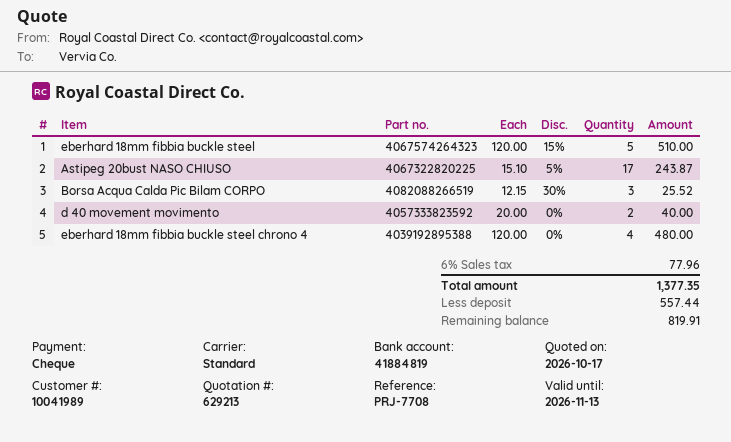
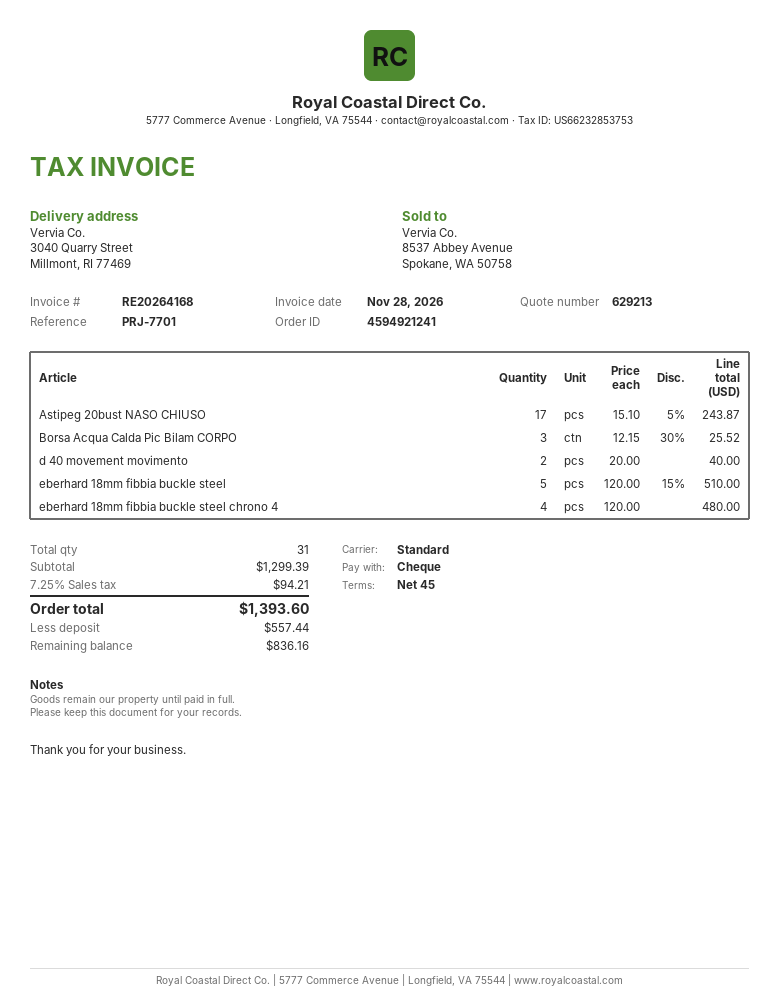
reference: PRJ-7708 -> PRJ-7701
tax: 6% = 77.96 -> 7.25% = 94.21
total: 1377.35 -> 1393.60
balance: 819.91 -> 836.16

